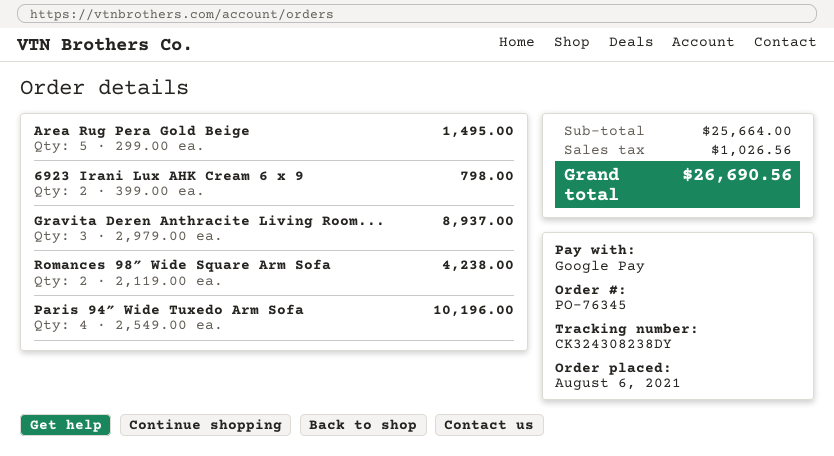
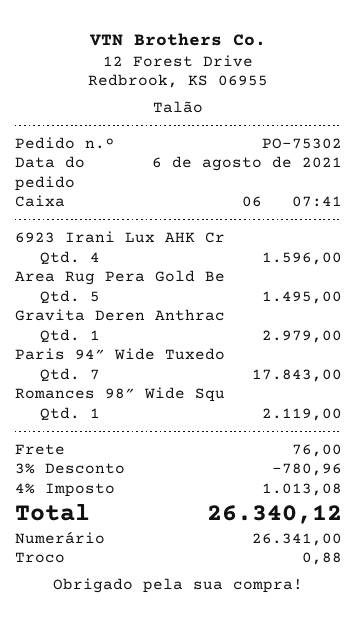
order number: PO-76345 -> PO-75302
payment method: Google Pay -> cash
6923 Irani Lux AHK Cream 6 x 9: 2 for 798.00 -> 4 for 1596.00
Gravita Deren Anthracite Living Room...: 3 for 8937.00 -> 1 for 2979.00
Romances 98″ Wide Square Arm Sofa: 2 for 4238.00 -> 1 for 2119.00
Paris 94″ Wide Tuxedo Arm Sofa: 4 for 10196.00 -> 7 for 17843.00
discount: none -> 3% = 780.96
shipping: none -> 76.00
tax: 1026.56 -> 1013.08
total: 26690.56 -> 26340.12

